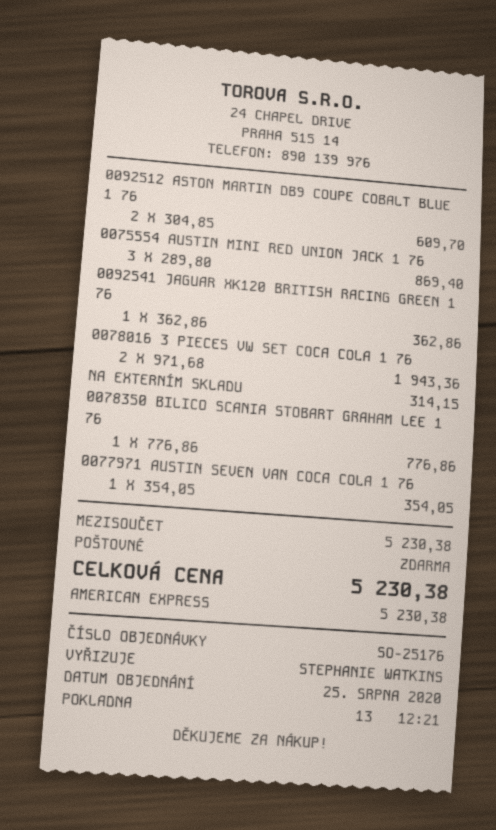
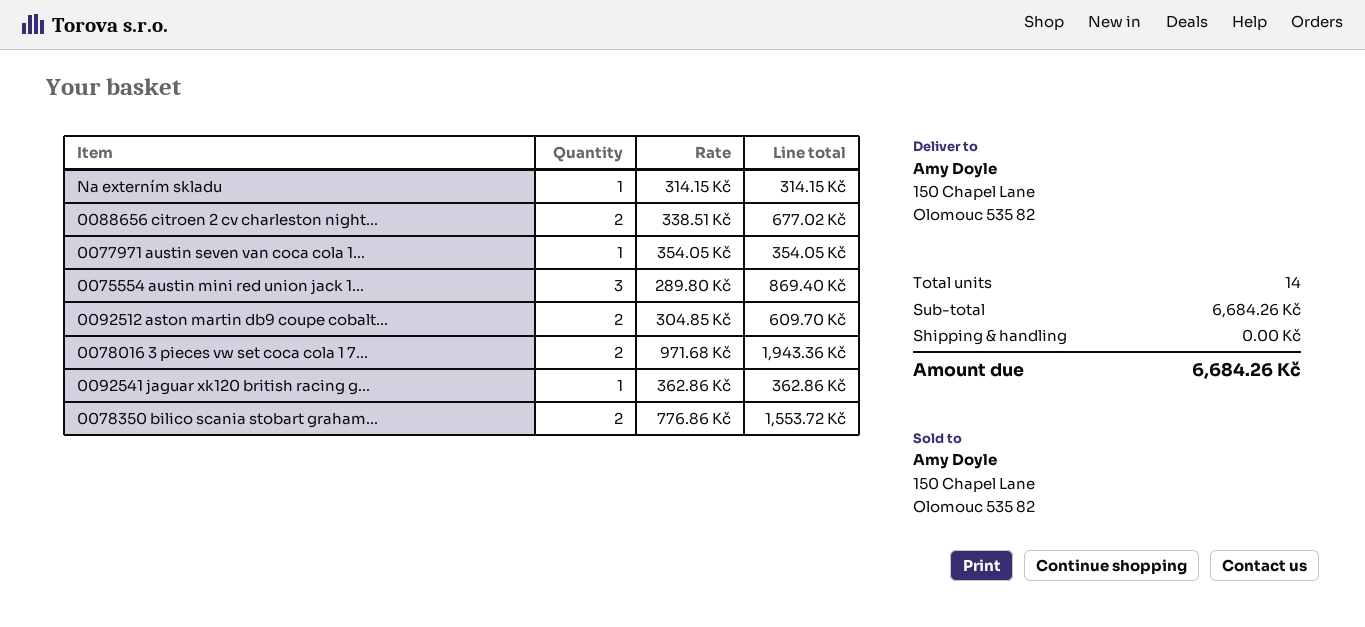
0078350 BILICO SCANIA STOBART GRAHAM LEE 1 76: 1 x 776.86 = 776.86 -> 2 x 776.86 = 1553.72
0088656 citroen 2 cv charleston night...: none -> 2 x 338.51 = 677.02
subtotal: 5230.38 -> 6684.26
total: 5230.38 -> 6684.26

